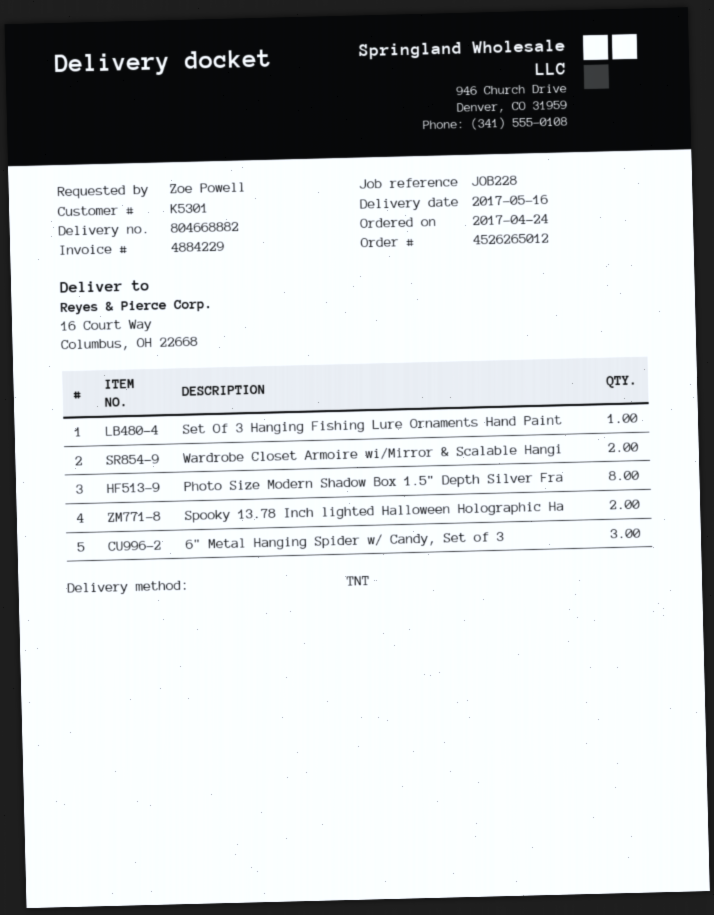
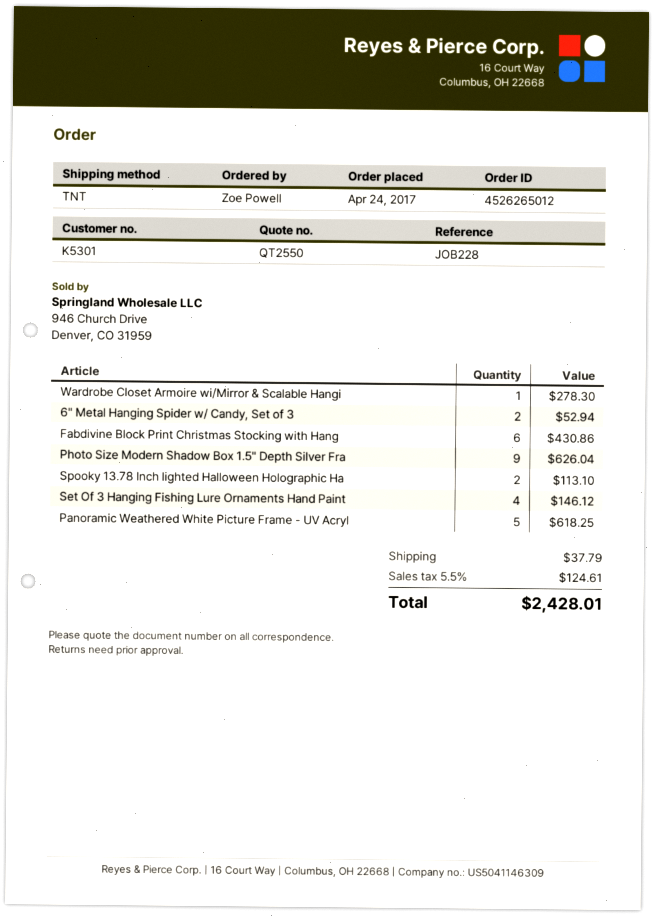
Set Of 3 Hanging Fishing Lure Ornaments Hand Paint: 1 -> 4
Wardrobe Closet Armoire wi/Mirror & Scalable Hangi: 2 -> 1
Photo Size Modern Shadow Box 1.5" Depth Silver Fra: 8 -> 9
6" Metal Hanging Spider w/ Candy, Set of 3: 3 -> 2
Fabdivine Block Print Christmas Stocking with Hang: none -> 6
Panoramic Weathered White Picture Frame - UV Acryl: none -> 5

